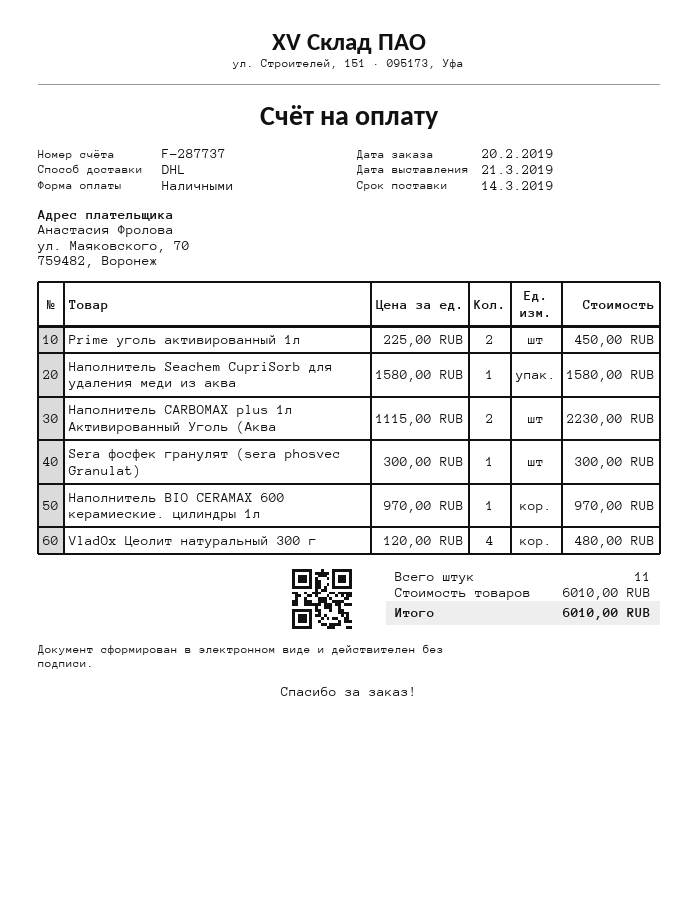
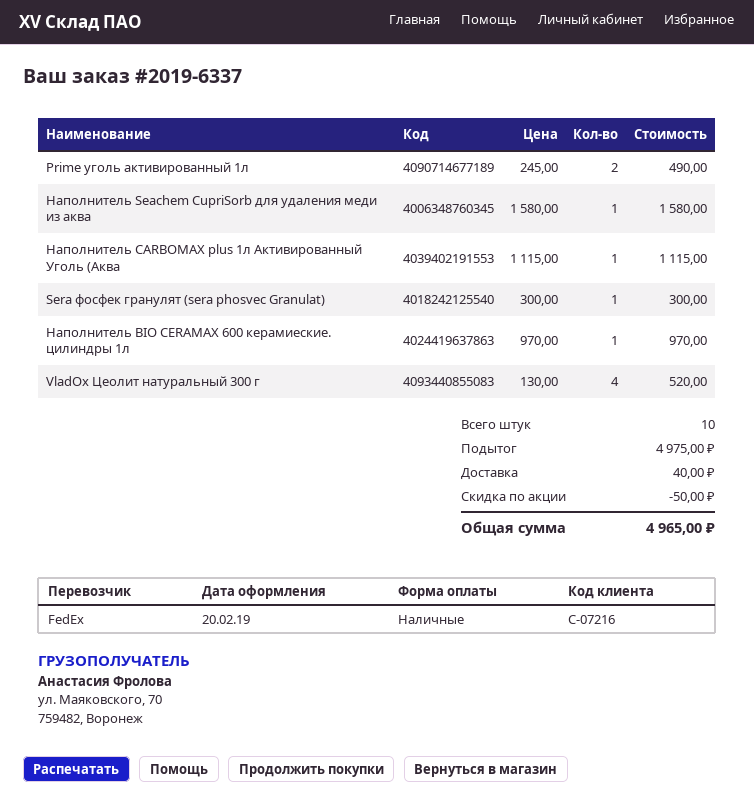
shipping method: DHL -> FedEx
Prime уголь активированный 1л: 2 x 225.00 = 450.00 -> 2 x 245.00 = 490.00
Наполнитель CARBOMAX plus 1л Активированный Уголь (Аква: 2 x 1115.00 = 2230.00 -> 1 x 1115.00 = 1115.00
VladOx Цеолит натуральный 300 г: 4 x 120.00 = 480.00 -> 4 x 130.00 = 520.00
total quantity: 11 -> 10
subtotal: 6010.00 -> 4975.00
discount: none -> 50.00
shipping: none -> 40.00
total: 6010.00 -> 4965.00

